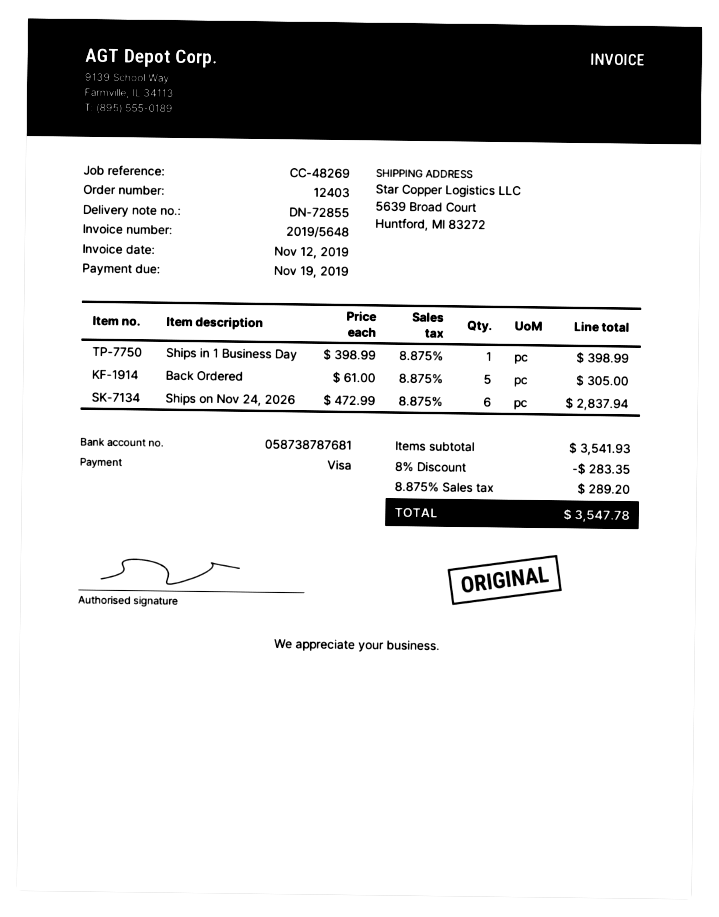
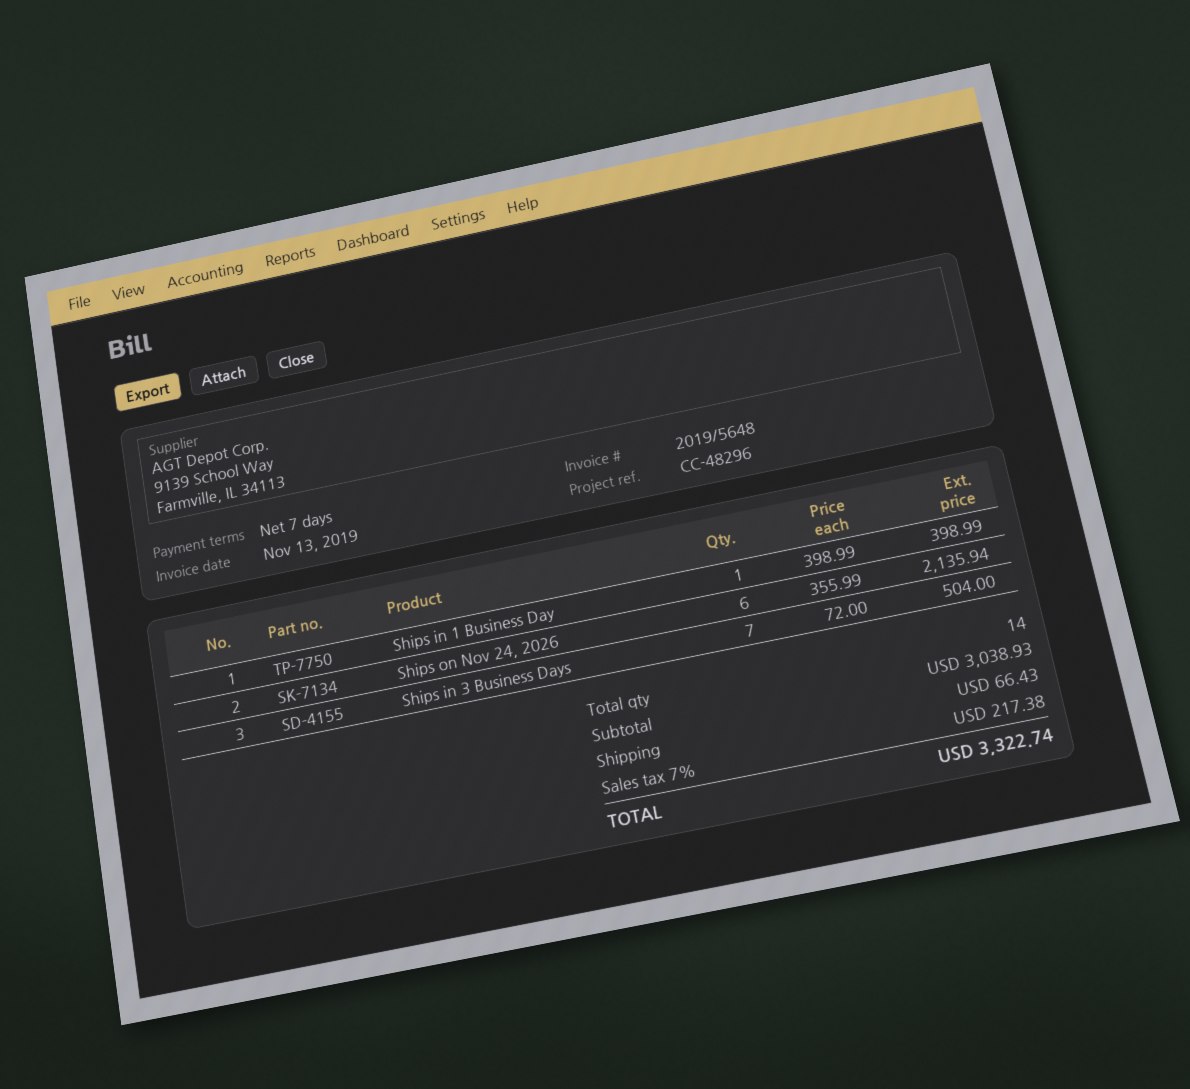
invoice date: 2019-11-12 -> 2019-11-13
reference: CC-48269 -> CC-48296
Back Ordered: 5 x 61.00 = 305.00 -> none
Ships on Nov 24, 2026: 6 x 472.99 = 2837.94 -> 6 x 355.99 = 2135.94
Ships in 3 Business Days: none -> 7 x 72.00 = 504.00
subtotal: 3541.93 -> 3038.93
discount: 8% = 283.35 -> none
shipping: none -> 66.43
tax: 8.875% = 289.20 -> 7% = 217.38
total: 3547.78 -> 3322.74

